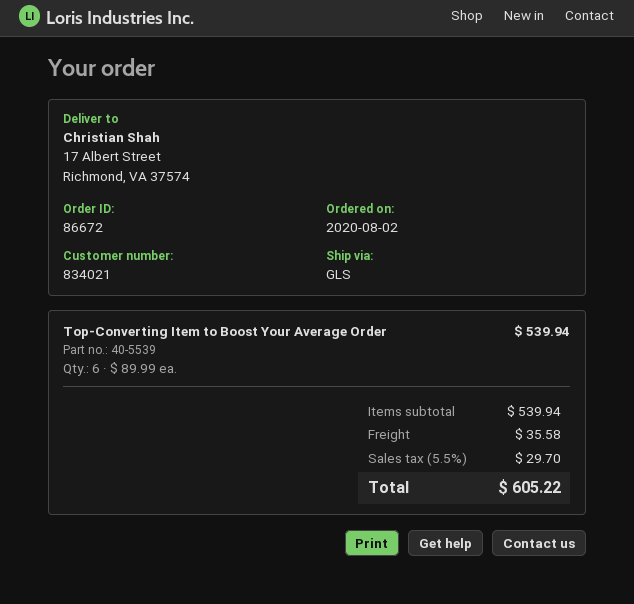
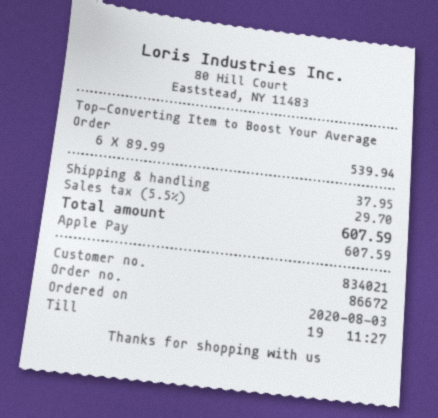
order date: 2020-08-02 -> 2020-08-03
shipping: 35.58 -> 37.95
total: 605.22 -> 607.59

